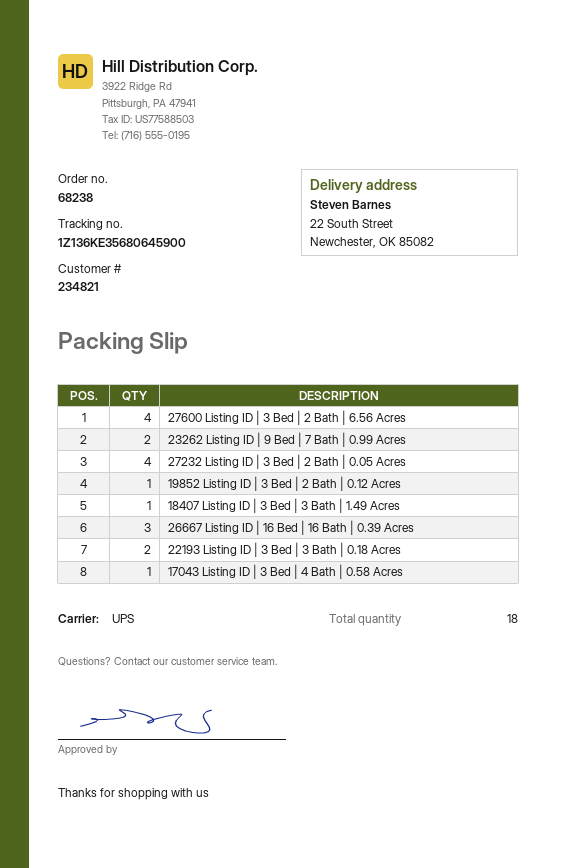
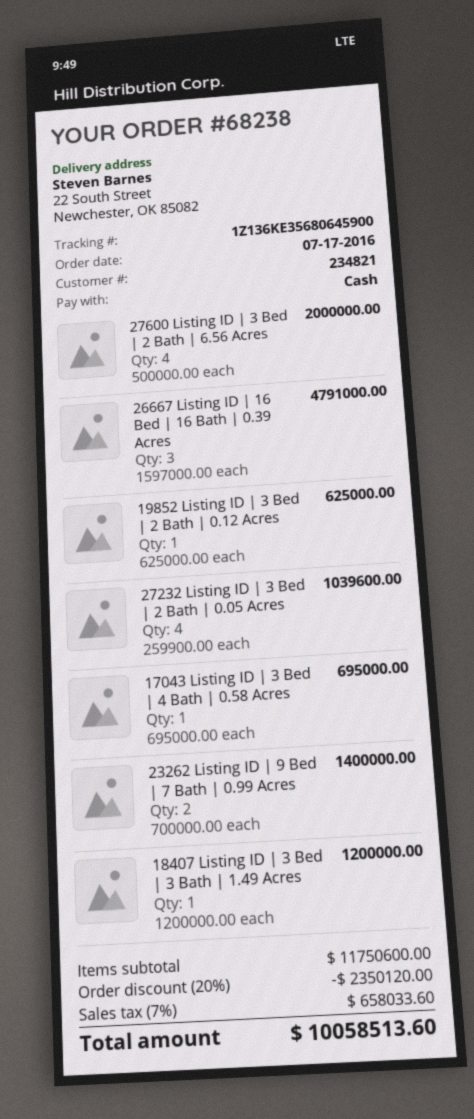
22193 Listing ID | 3 Bed | 3 Bath | 0.18 Acres: 2 -> none

